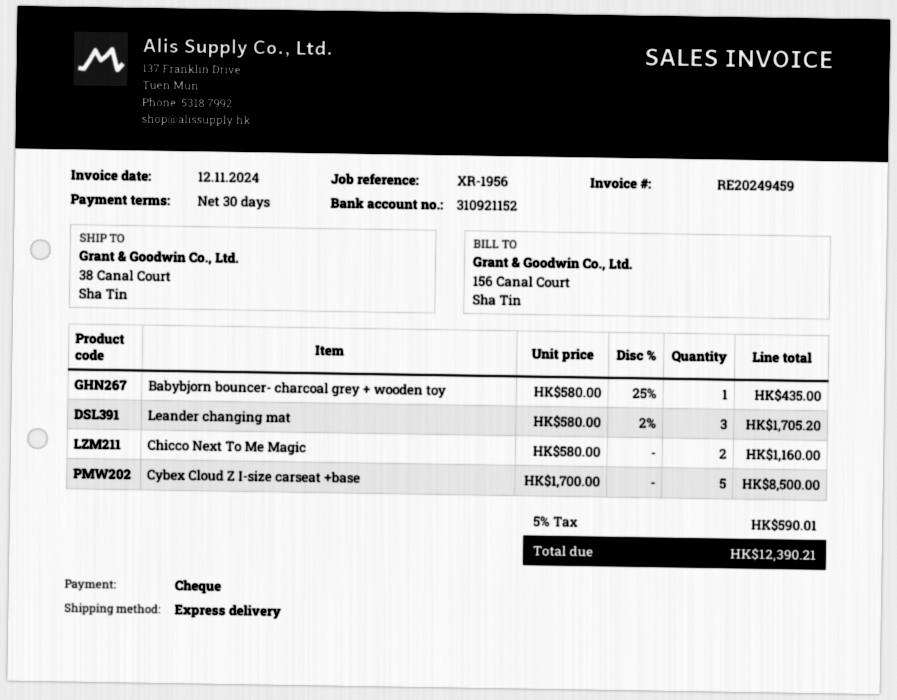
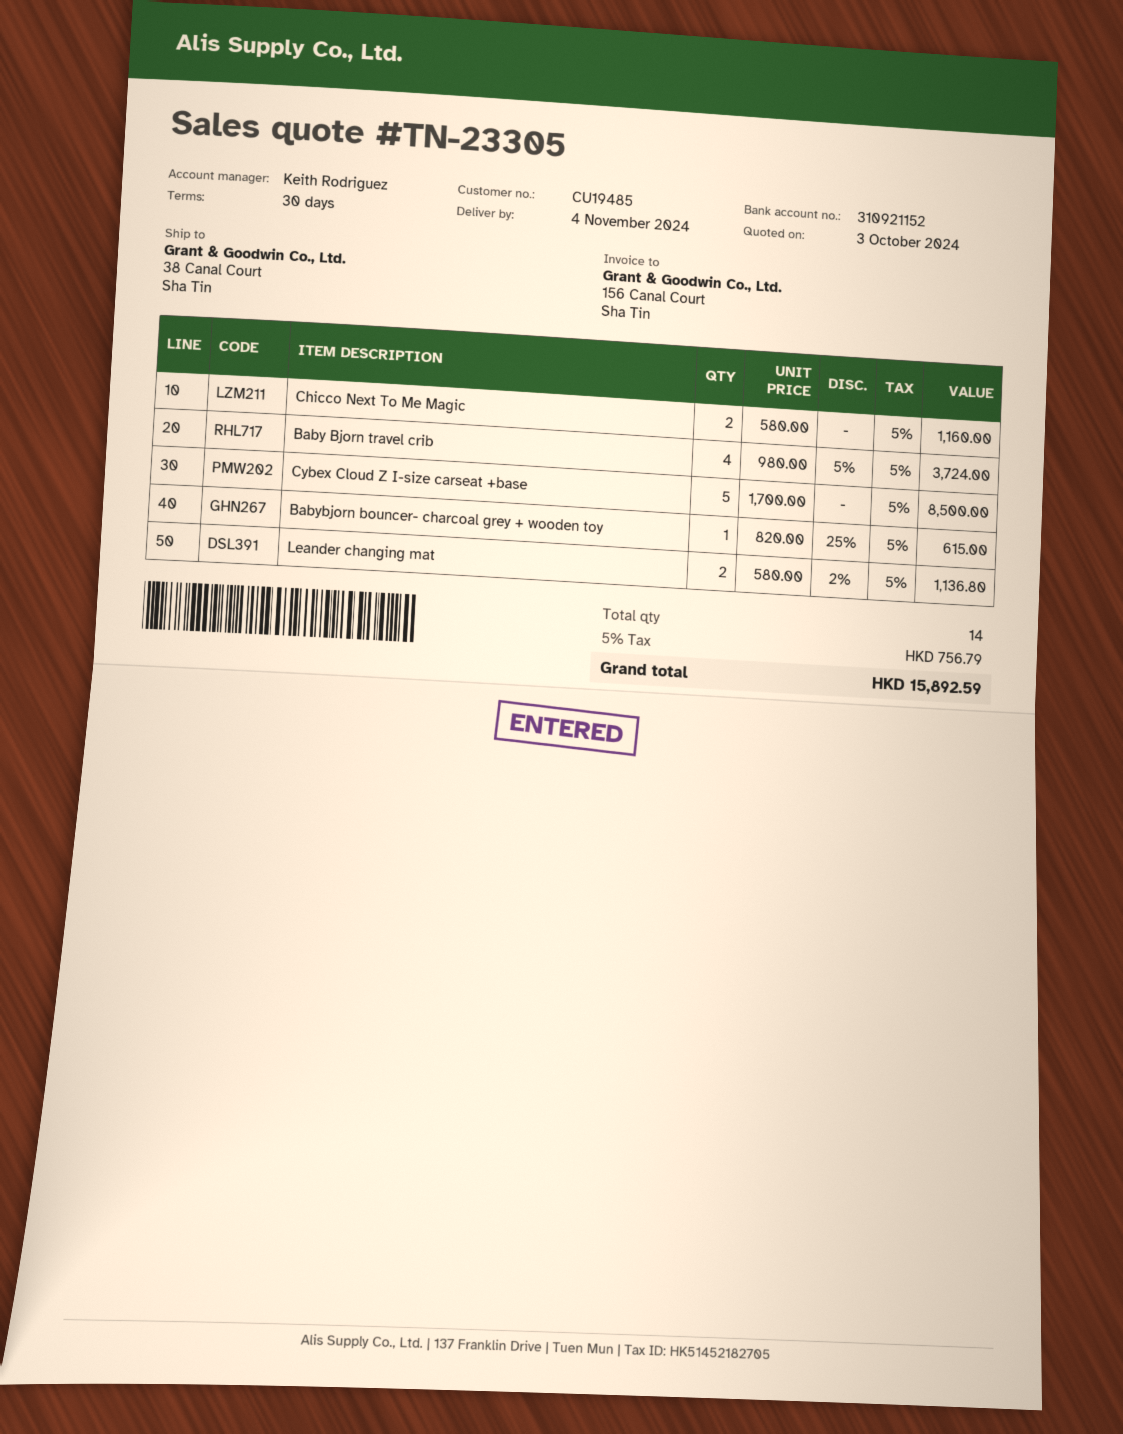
Babybjorn bouncer- charcoal grey + wooden toy: 1 x 580.00 - 25% = 435.00 -> 1 x 820.00 - 25% = 615.00
Leander changing mat: 3 x 580.00 - 2% = 1705.20 -> 2 x 580.00 - 2% = 1136.80
Baby Bjorn travel crib: none -> 4 x 980.00 - 5% = 3724.00
tax: 5% = 590.01 -> 5% = 756.79
total: 12390.21 -> 15892.59

